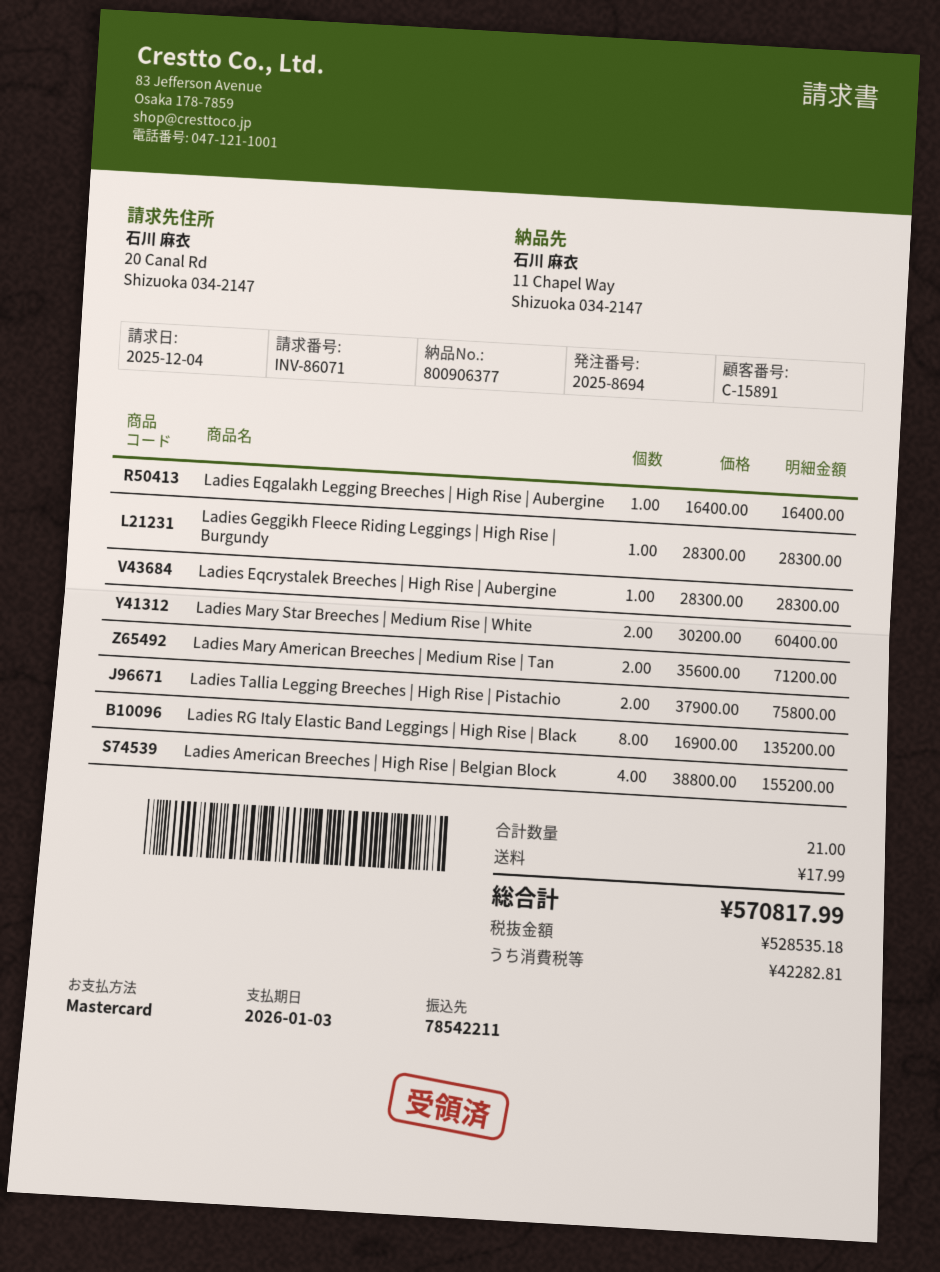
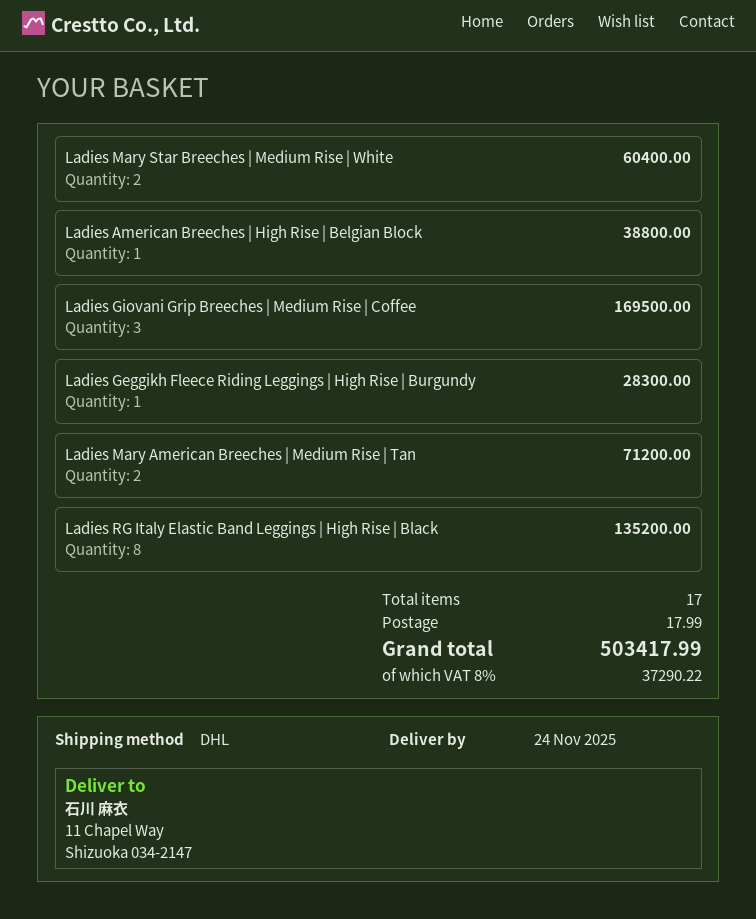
Ladies Eqgalakh Legging Breeches | High Rise | Aubergine: 1 for 16400.00 -> none
Ladies Eqcrystalek Breeches | High Rise | Aubergine: 1 for 28300.00 -> none
Ladies Tallia Legging Breeches | High Rise | Pistachio: 2 for 75800.00 -> none
Ladies American Breeches | High Rise | Belgian Block: 4 for 155200.00 -> 1 for 38800.00
Ladies Giovani Grip Breeches | Medium Rise | Coffee: none -> 3 for 169500.00
total quantity: 21 -> 17
tax: 42282.81 -> 37290.22
total: 570817.99 -> 503417.99

